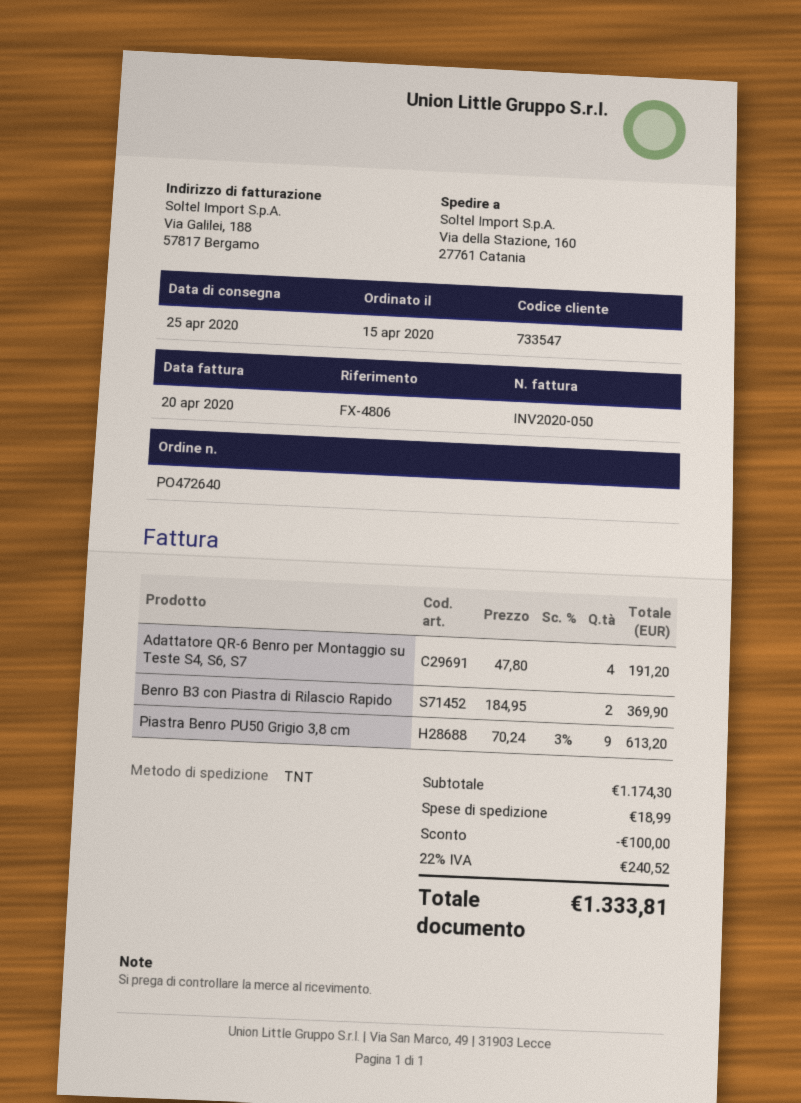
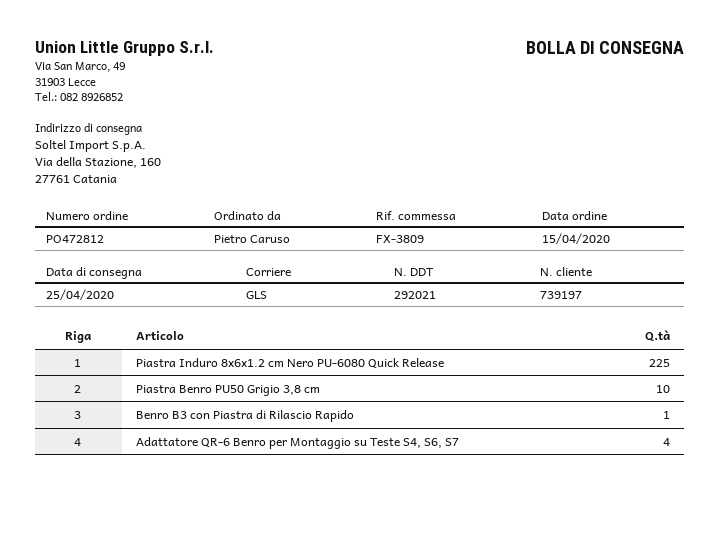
order number: PO472640 -> PO472812
customer number: 733547 -> 739197
reference: FX-4806 -> FX-3809
shipping method: TNT -> GLS
Benro B3 con Piastra di Rilascio Rapido: 2 -> 1
Piastra Benro PU50 Grigio 3,8 cm: 9 -> 10
Piastra Induro 8x6x1.2 cm Nero PU‑6080 Quick Release: none -> 225

